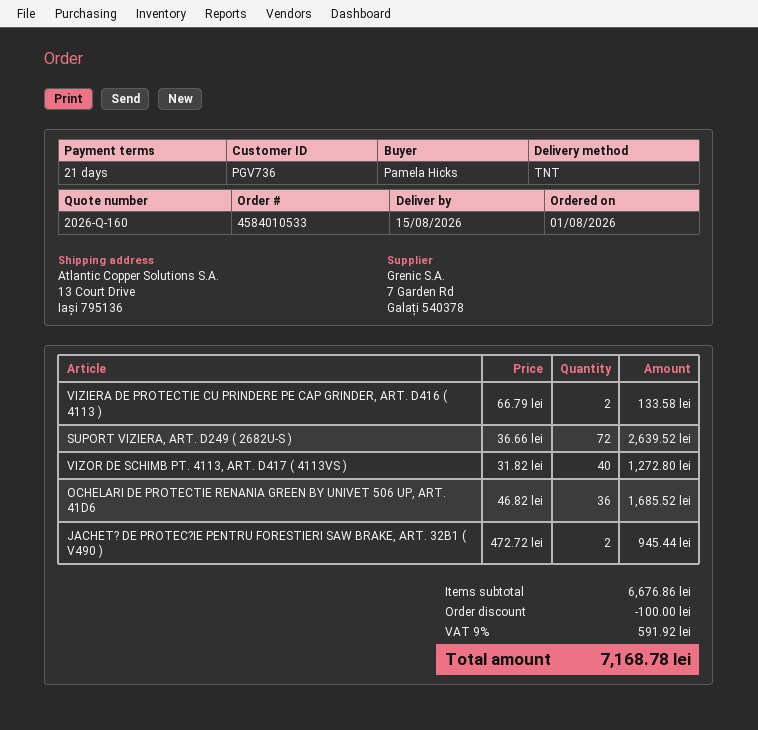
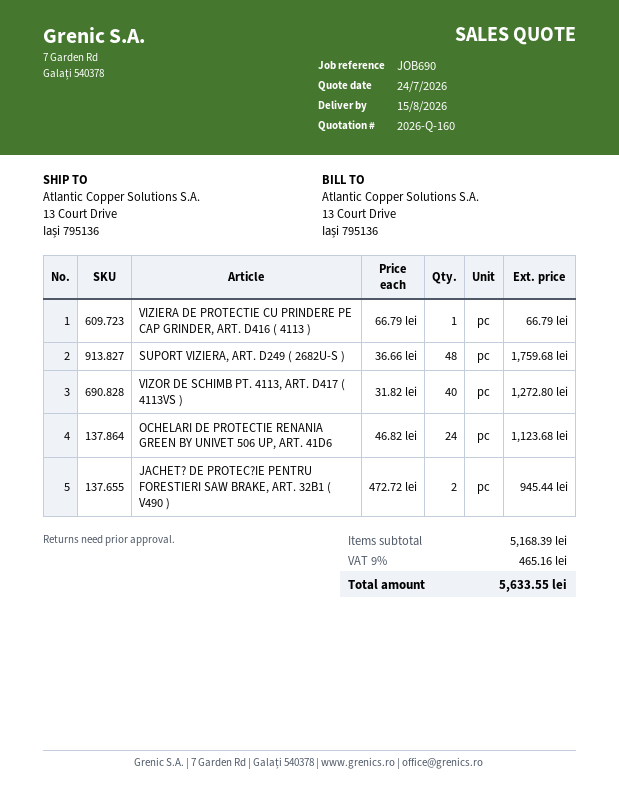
VIZIERA DE PROTECTIE CU PRINDERE PE CAP GRINDER, ART. D416 ( 4113 ): 2 x 66.79 = 133.58 -> 1 x 66.79 = 66.79
SUPORT VIZIERA, ART. D249 ( 2682U-S ): 72 x 36.66 = 2639.52 -> 48 x 36.66 = 1759.68
OCHELARI DE PROTECTIE RENANIA GREEN BY UNIVET 506 UP, ART. 41D6: 36 x 46.82 = 1685.52 -> 24 x 46.82 = 1123.68
subtotal: 6676.86 -> 5168.39
discount: 100.00 -> none
tax: 9% = 591.92 -> 9% = 465.16
total: 7168.78 -> 5633.55

